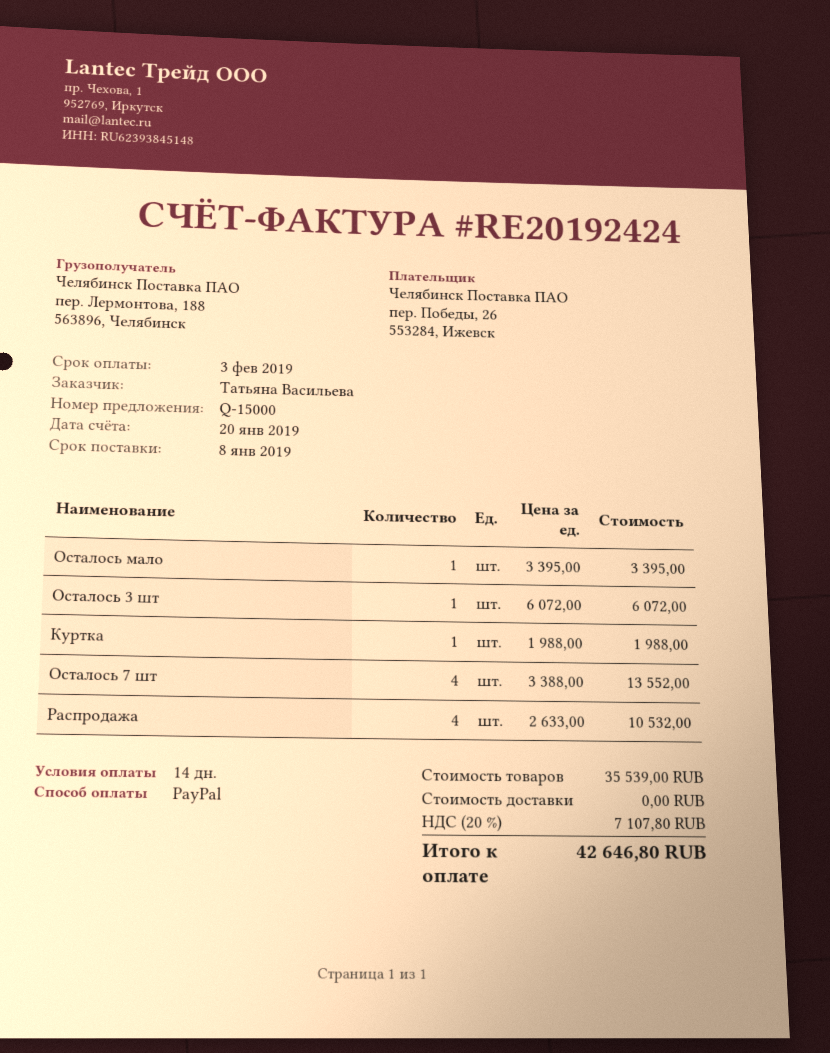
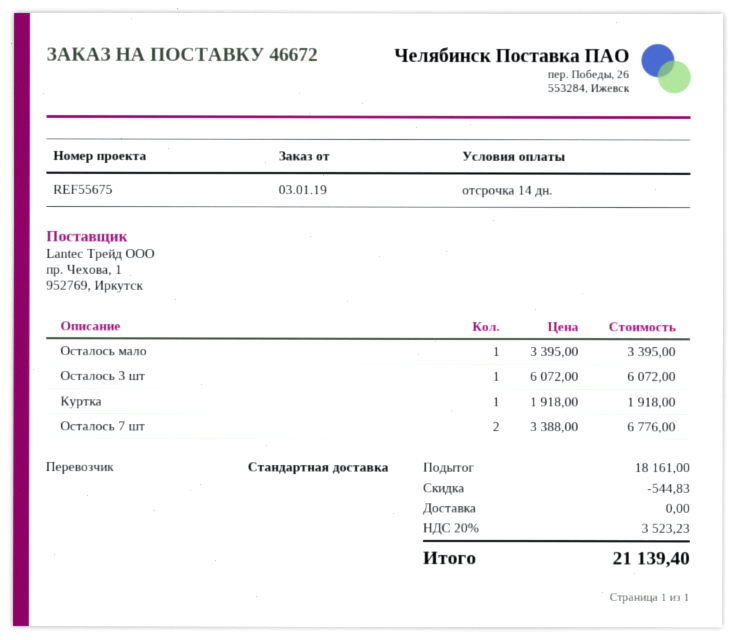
Куртка: 1 x 1988.00 = 1988.00 -> 1 x 1918.00 = 1918.00
Осталось 7 шт: 4 x 3388.00 = 13552.00 -> 2 x 3388.00 = 6776.00
Распродажа: 4 x 2633.00 = 10532.00 -> none
subtotal: 35539.00 -> 18161.00
discount: none -> 544.83
tax: 20% = 7107.80 -> 20% = 3523.23
total: 42646.80 -> 21139.40

